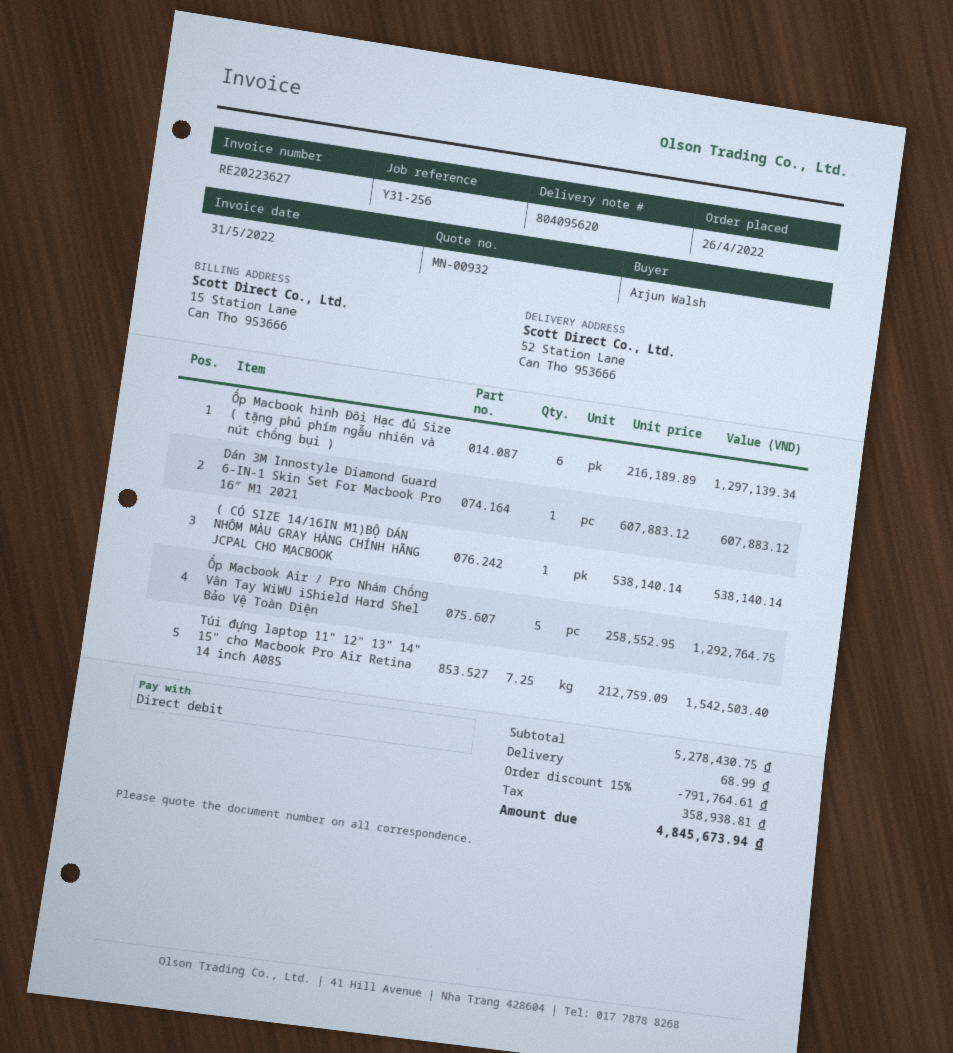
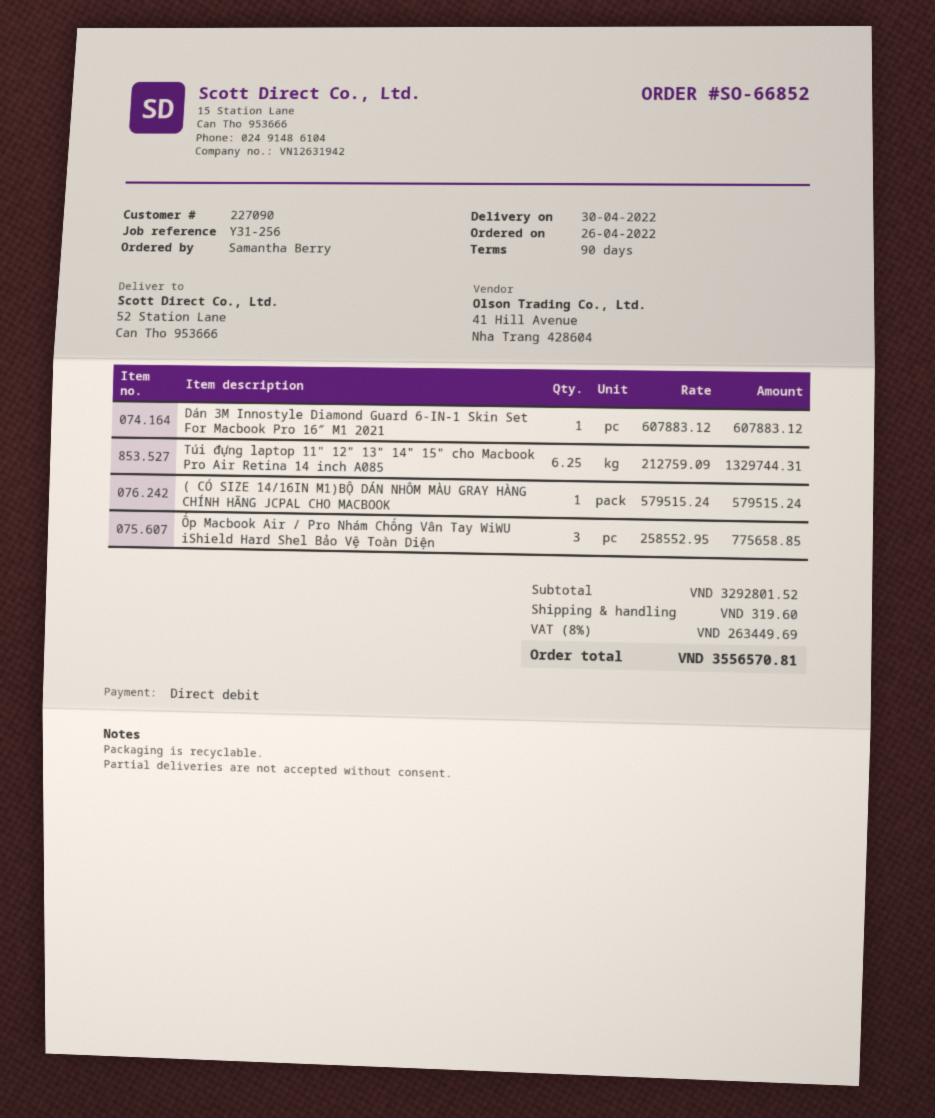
ordered by: Arjun Walsh -> Samantha Berry
Ốp Macbook hình Đôi Hạc đủ Size ( tặng phủ phím ngẫu nhiên và nút chống bụi ): 6 x 216189.89 = 1297139.34 -> none
( CÓ SIZE 14/16IN M1)BỘ DÁN NHÔM MÀU GRAY HÀNG CHÍNH HÃNG JCPAL CHO MACBOOK: 1 x 538140.14 = 538140.14 -> 1 x 579515.24 = 579515.24
Ốp Macbook Air / Pro Nhám Chống Vân Tay WiWU iShield Hard Shel Bảo Vệ Toàn Diện: 5 x 258552.95 = 1292764.75 -> 3 x 258552.95 = 775658.85
Túi đựng laptop 11" 12" 13" 14" 15" cho Macbook Pro Air Retina 14 inch A085: 7.25 x 212759.09 = 1542503.40 -> 6.25 x 212759.09 = 1329744.31
subtotal: 5278430.75 -> 3292801.52
discount: 15% = 791764.61 -> none
shipping: 68.99 -> 319.60
tax: 358938.81 -> 263449.69
total: 4845673.94 -> 3556570.81

